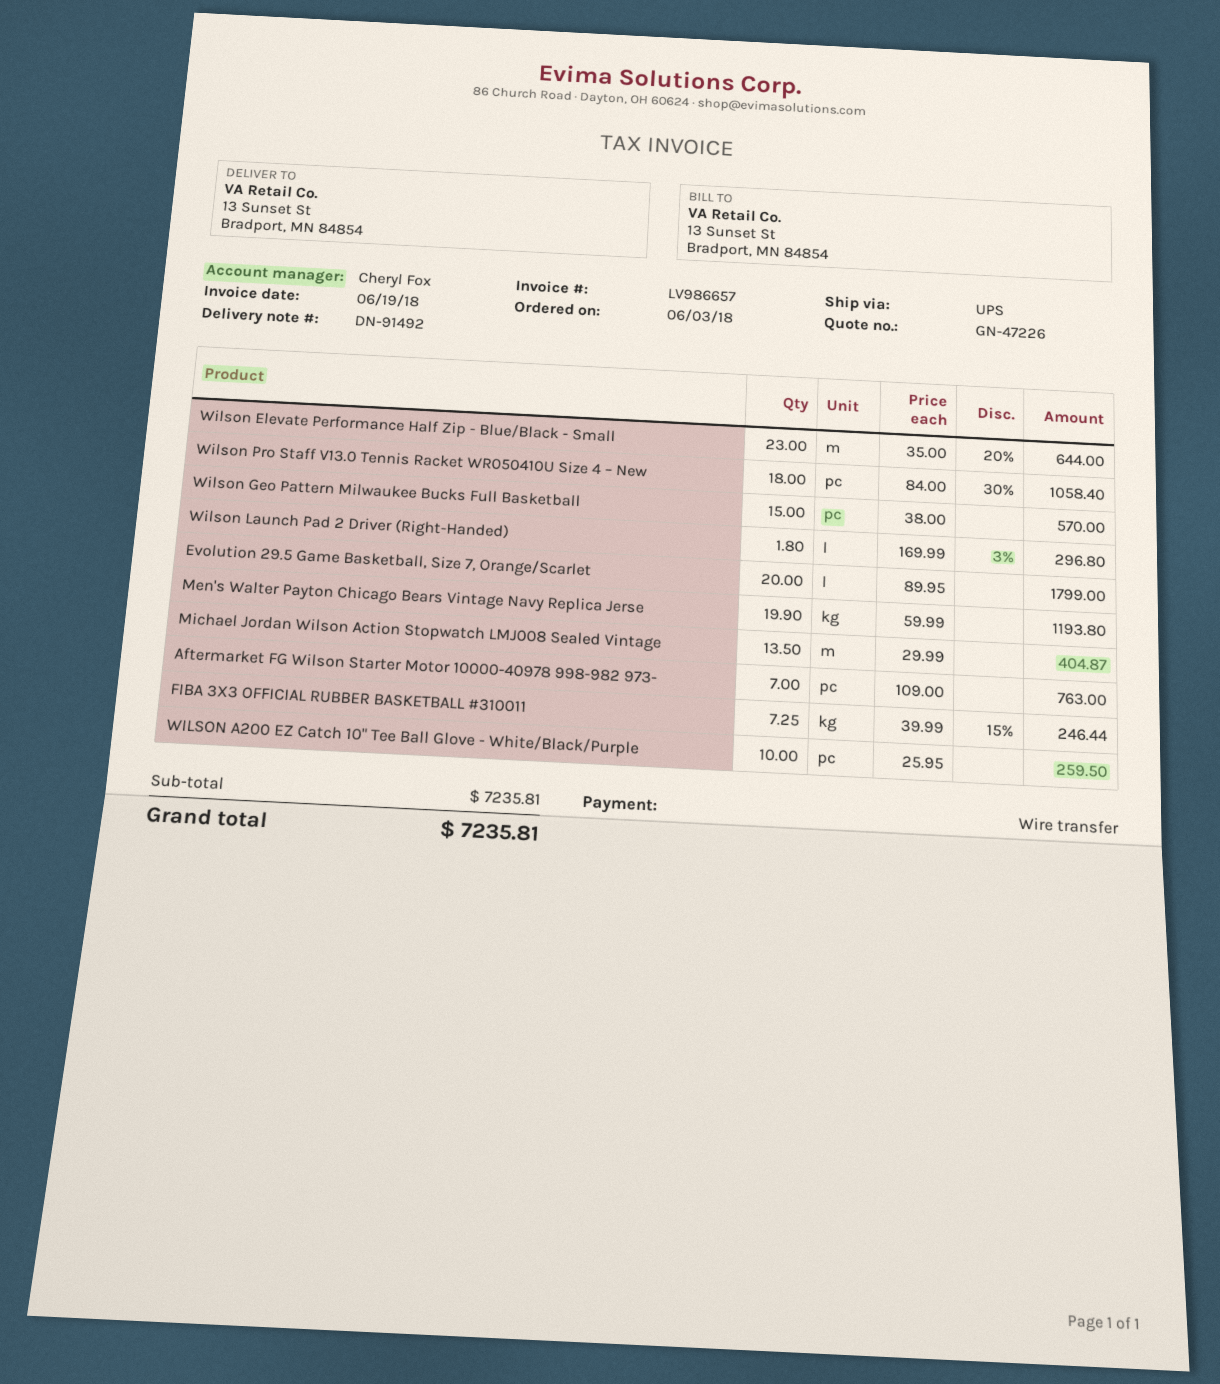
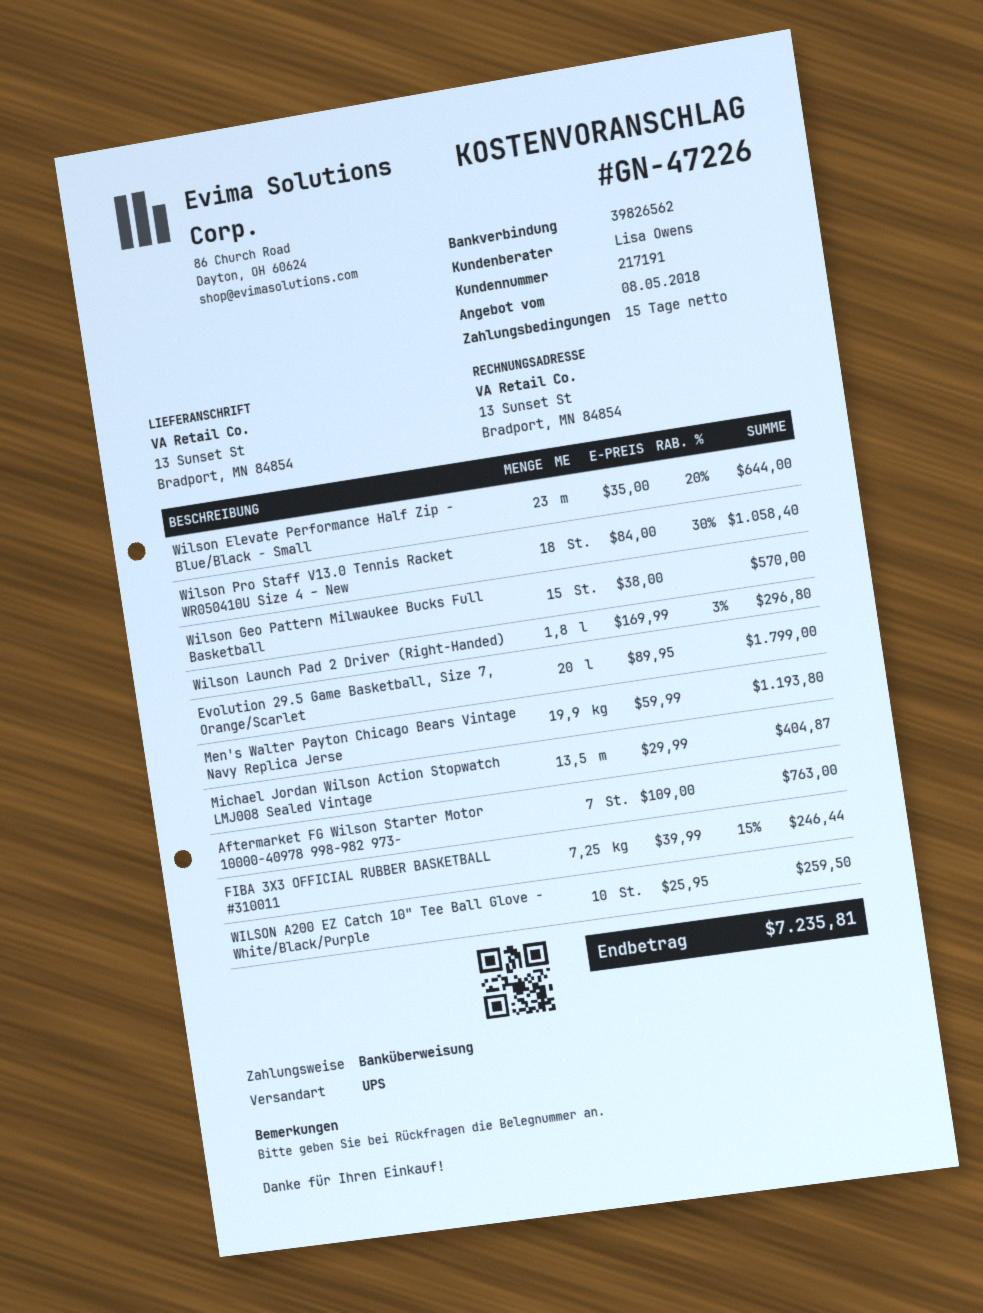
sales rep: Cheryl Fox -> Lisa Owens

